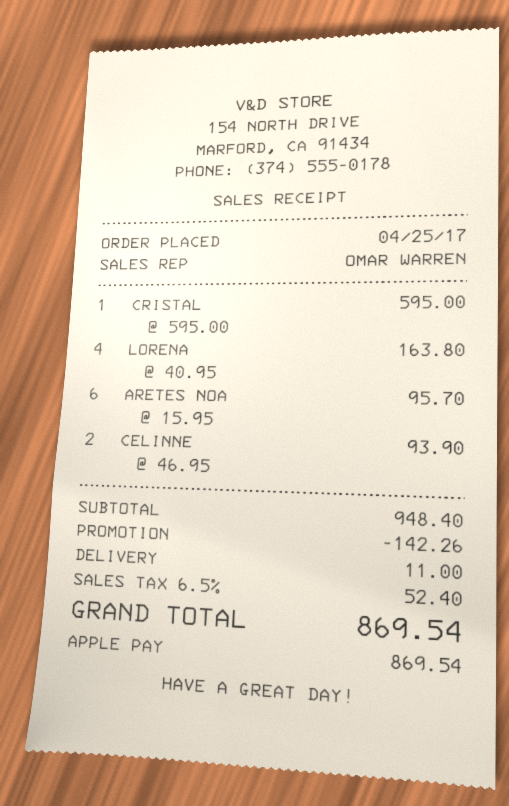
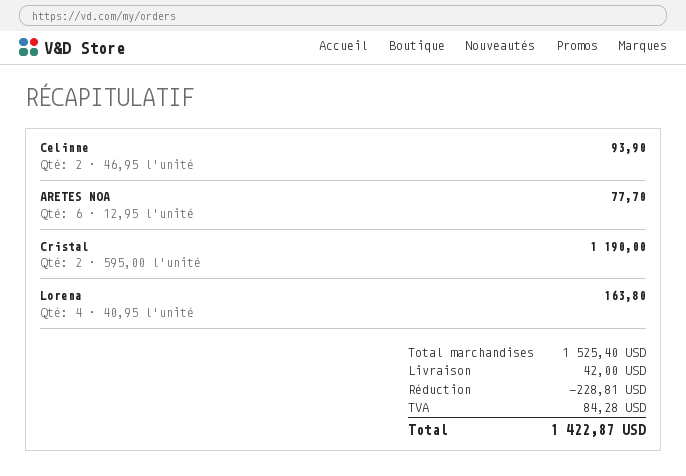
CRISTAL: 1 x 595.00 = 595.00 -> 2 x 595.00 = 1190.00
ARETES NOA: 6 x 15.95 = 95.70 -> 6 x 12.95 = 77.70
subtotal: 948.40 -> 1525.40
discount: 142.26 -> 228.81
shipping: 11.00 -> 42.00
tax: 52.40 -> 84.28
total: 869.54 -> 1422.87

